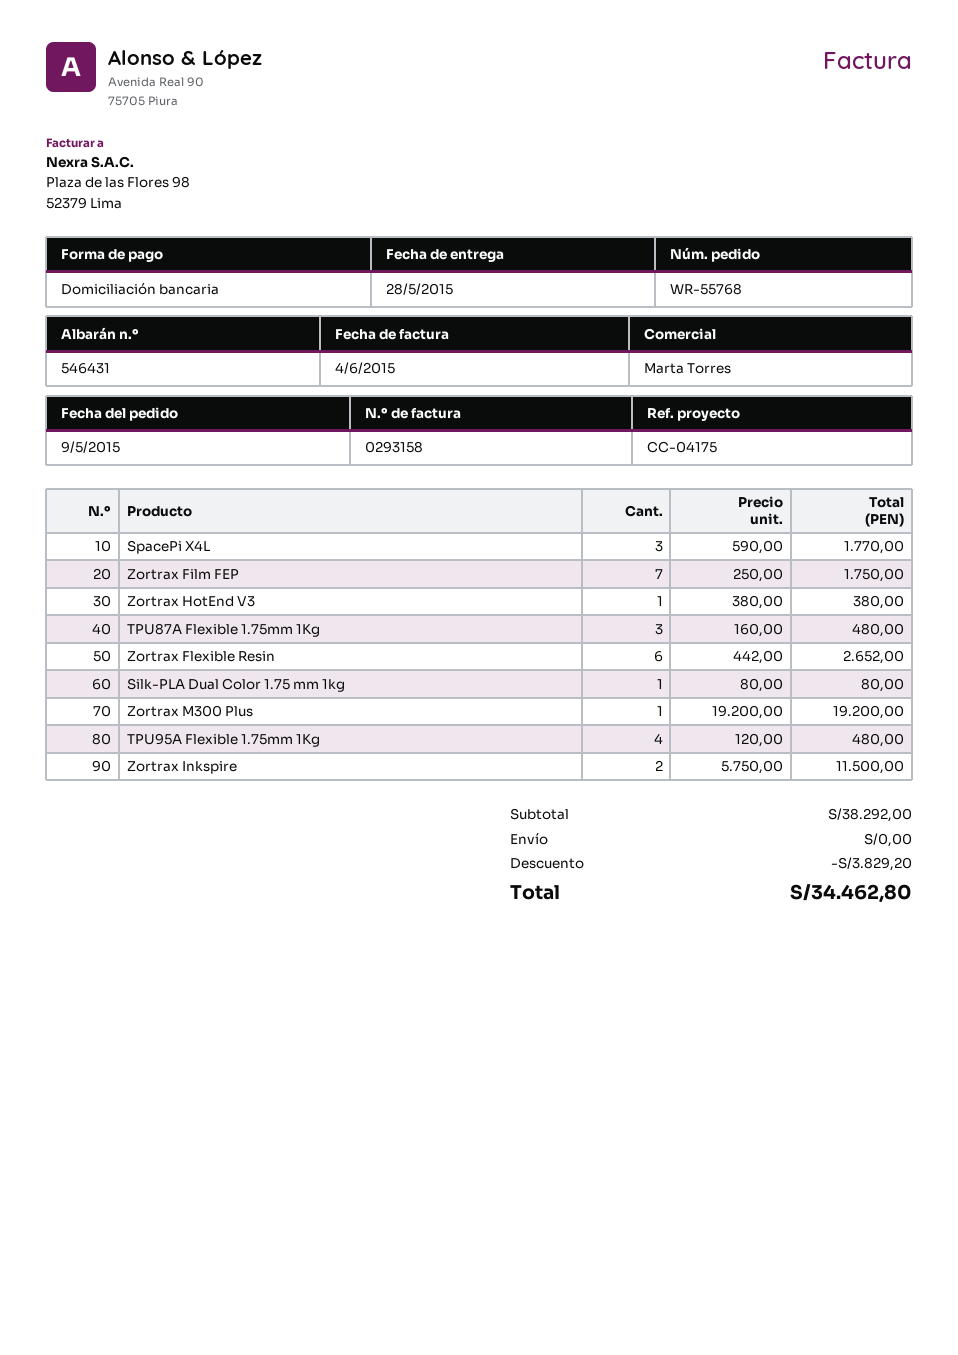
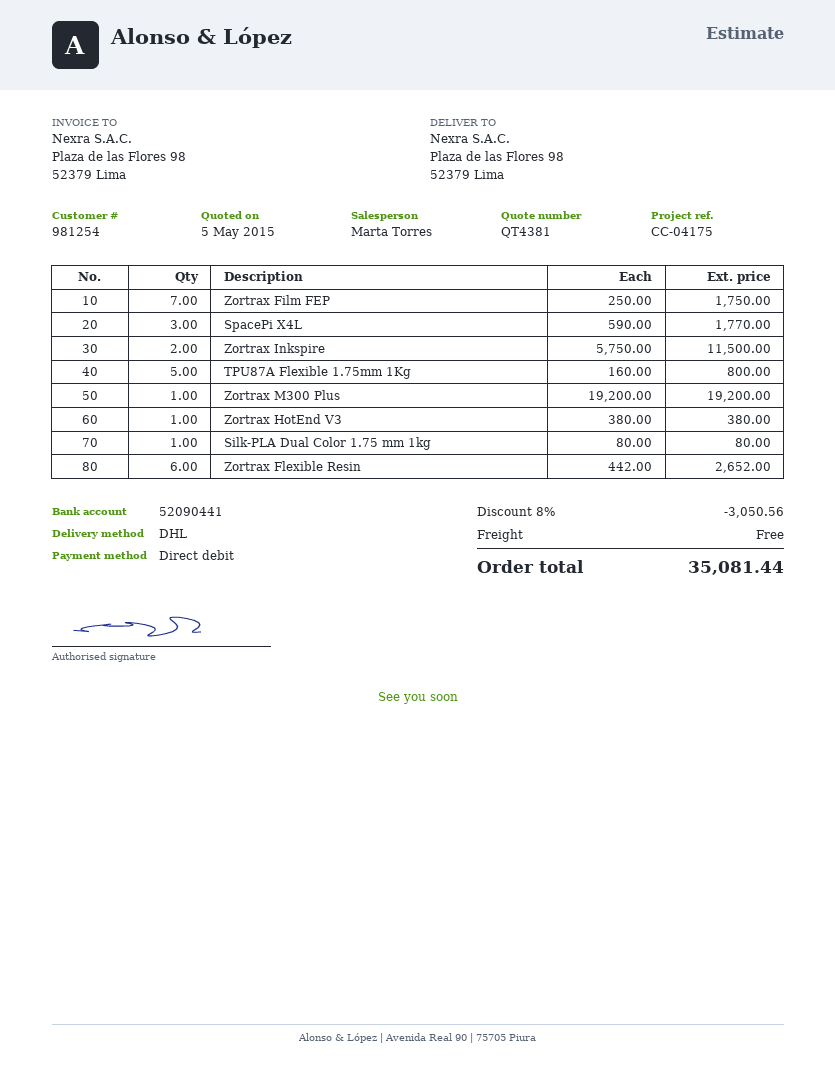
TPU87A Flexible 1.75mm 1Kg: 3 x 160.00 = 480.00 -> 5 x 160.00 = 800.00
TPU95A Flexible 1.75mm 1Kg: 4 x 120.00 = 480.00 -> none
discount: 3829.20 -> 3050.56
total: 34462.80 -> 35081.44

